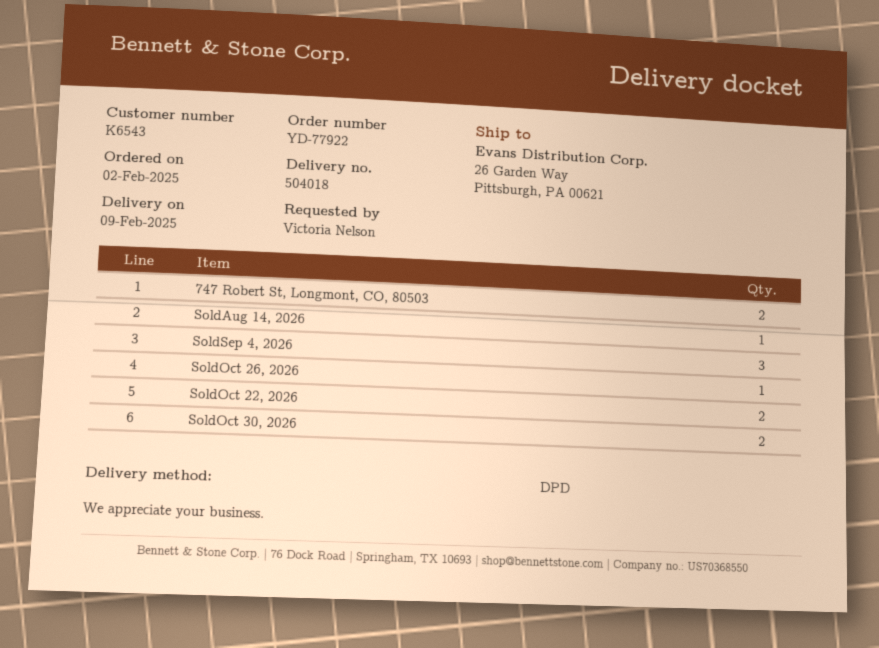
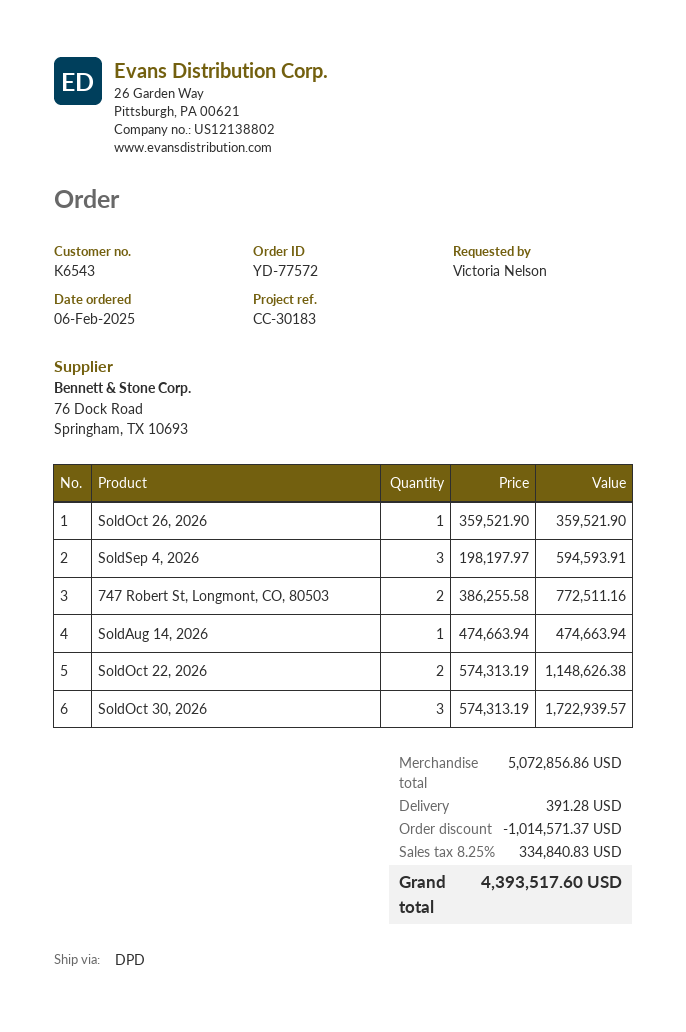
order number: YD-77922 -> YD-77572
order date: 2025-02-02 -> 2025-02-06
SoldOct 30, 2026: 2 -> 3

